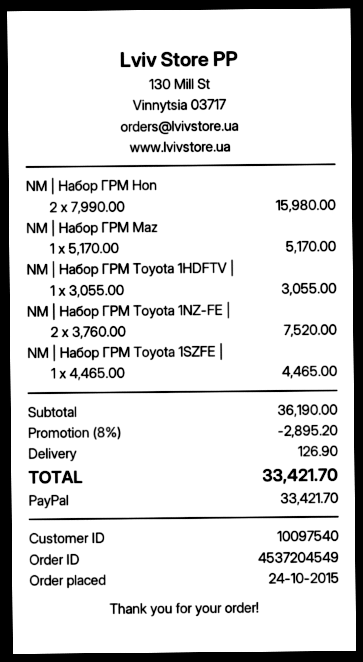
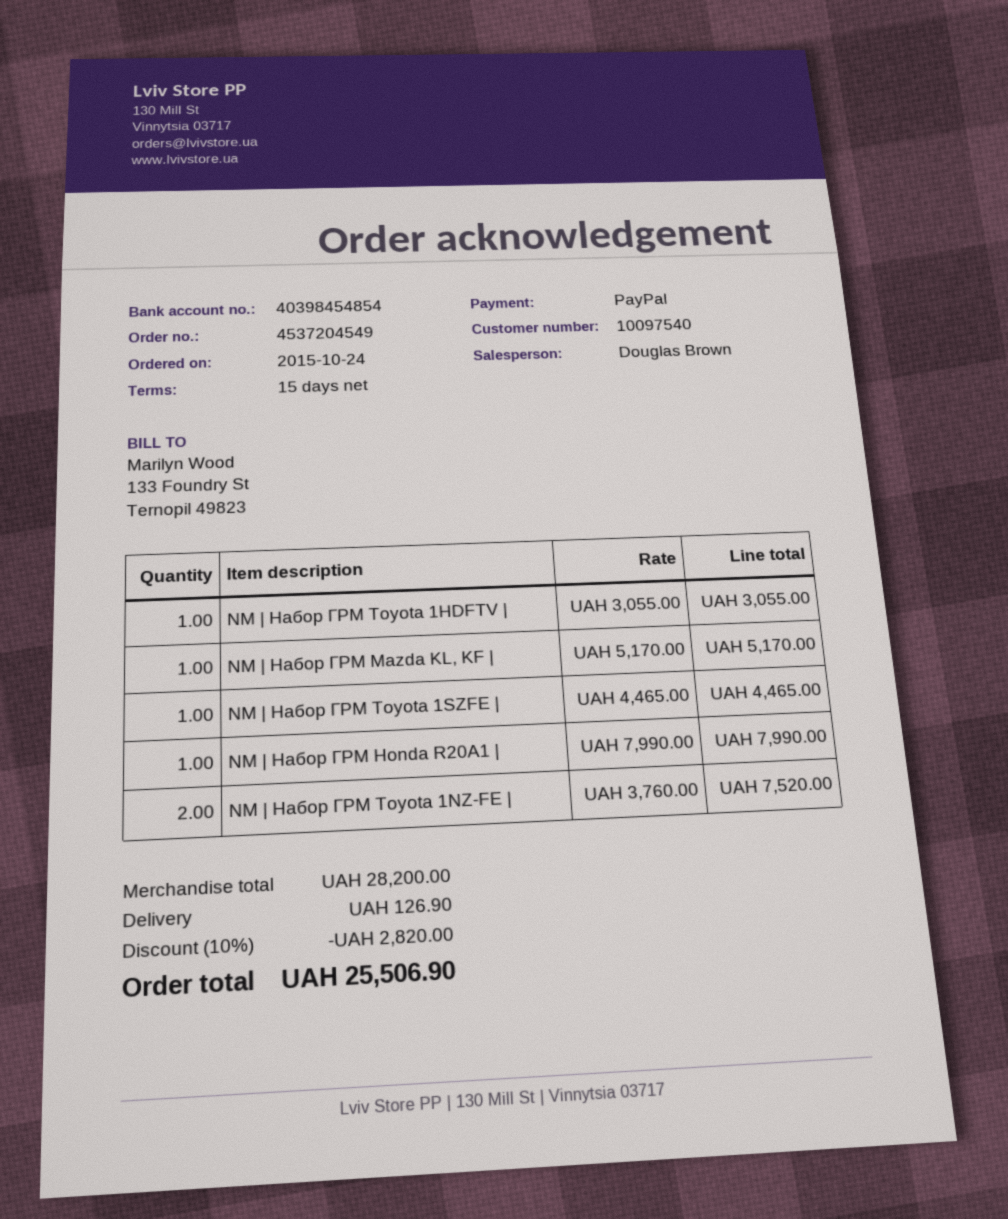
NM | Набор ГРМ Hon: 2 x 7990.00 = 15980.00 -> 1 x 7990.00 = 7990.00
subtotal: 36190.00 -> 28200.00
discount: 8% = 2895.20 -> 10% = 2820.00
total: 33421.70 -> 25506.90

